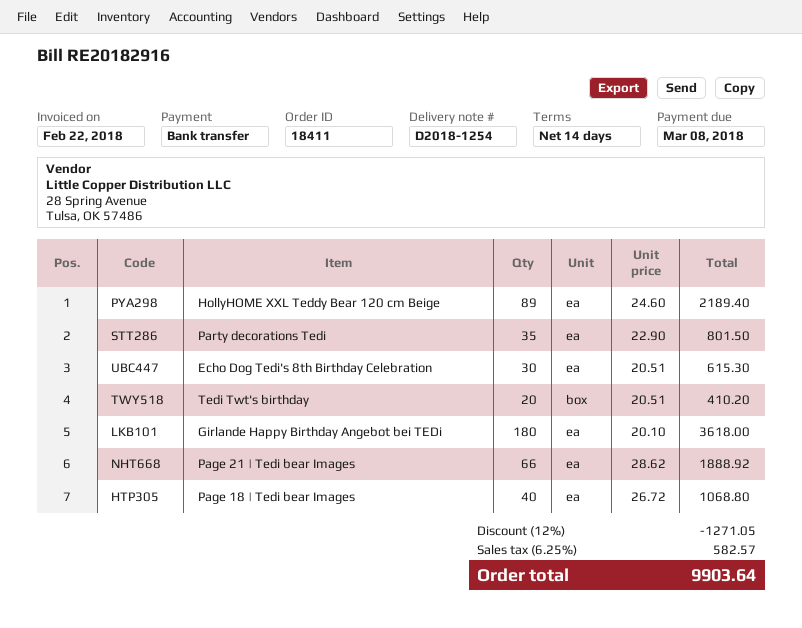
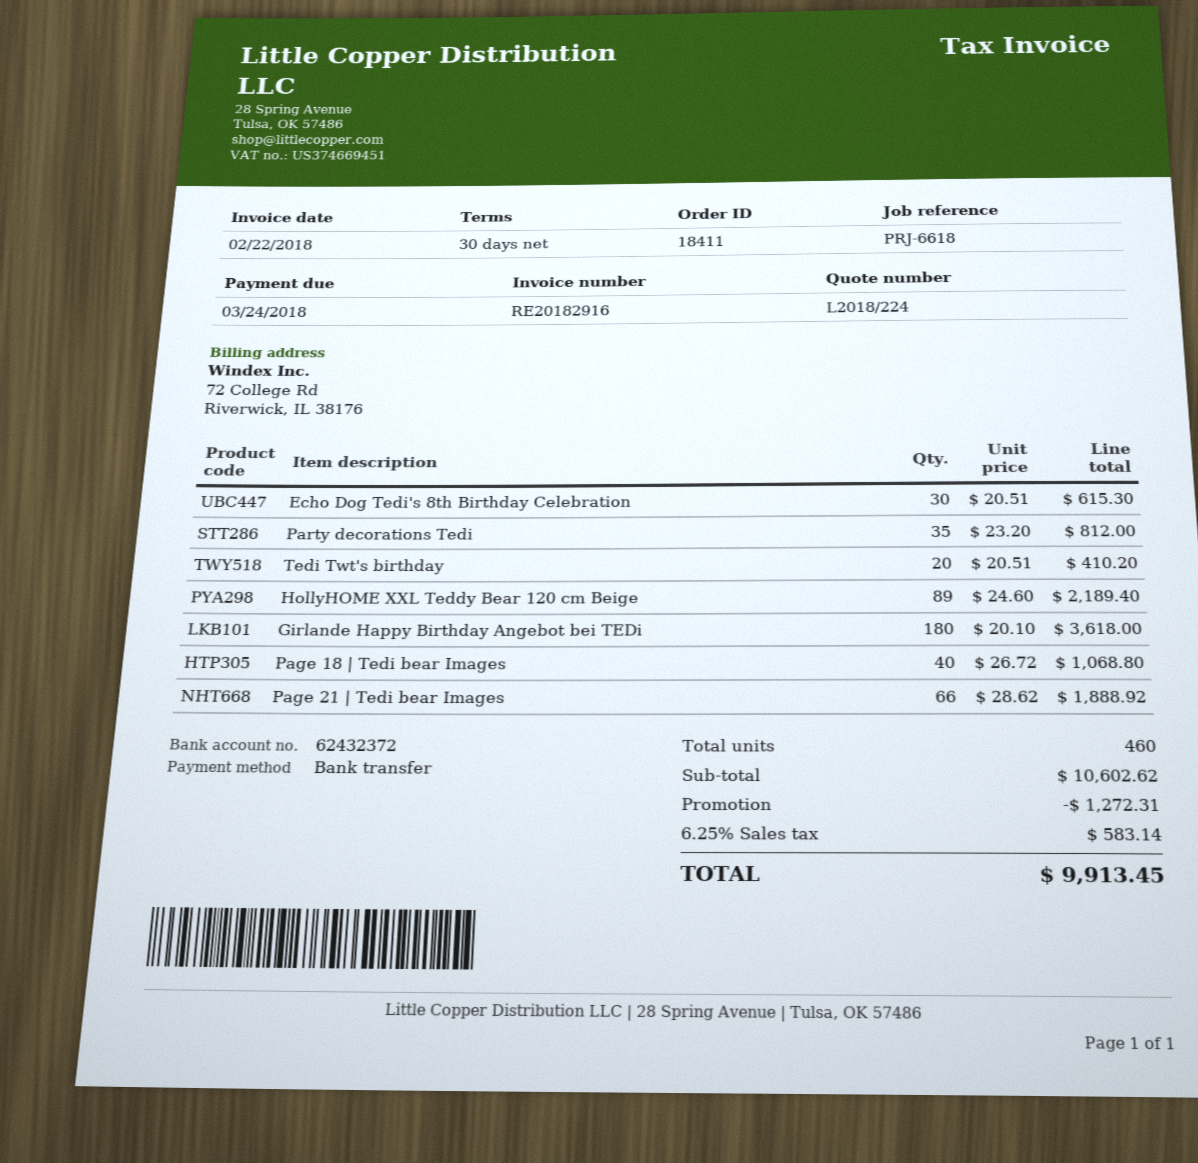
payment terms: 14 days -> 30 days
due date: 2018-03-08 -> 2018-03-24
Party decorations Tedi: 35 x 22.90 = 801.50 -> 35 x 23.20 = 812.00
discount: 1271.05 -> 1272.31
tax: 6.25% = 582.57 -> 6.25% = 583.14
total: 9903.64 -> 9913.45

